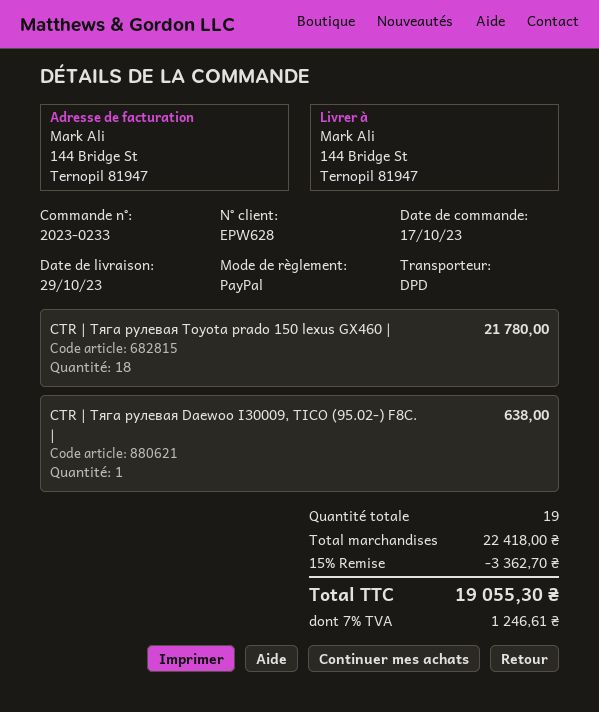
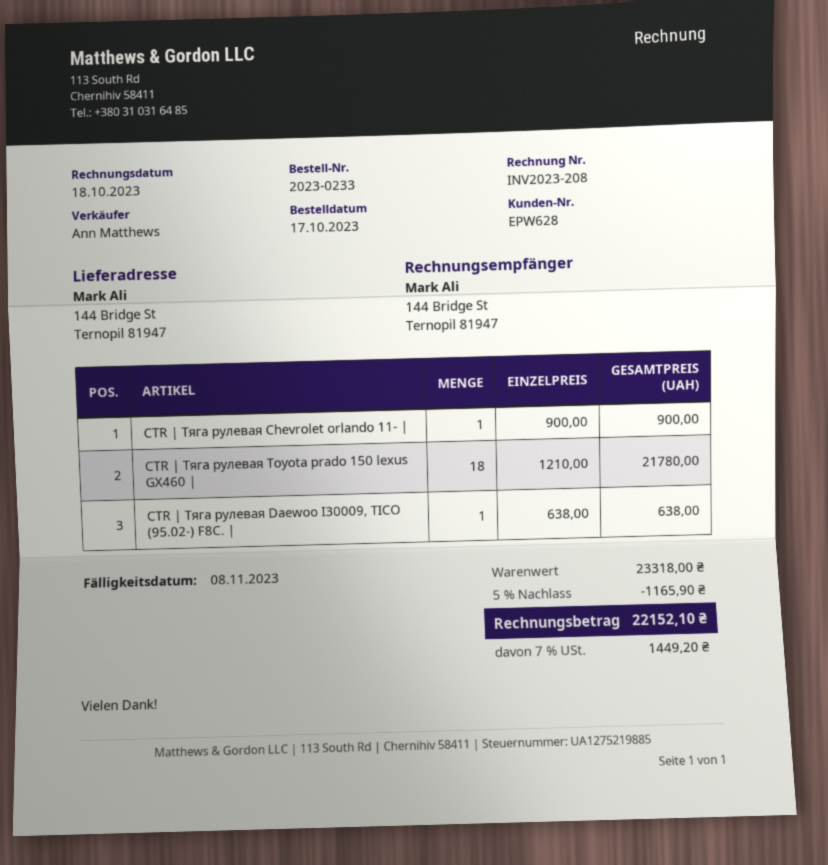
CTR | Тяга рулевая Chevrolet orlando 11- |: none -> 1 for 900.00
subtotal: 22418.00 -> 23318.00
discount: 15% = 3362.70 -> 5% = 1165.90
tax: 7% = 1246.61 -> 7% = 1449.20
total: 19055.30 -> 22152.10

